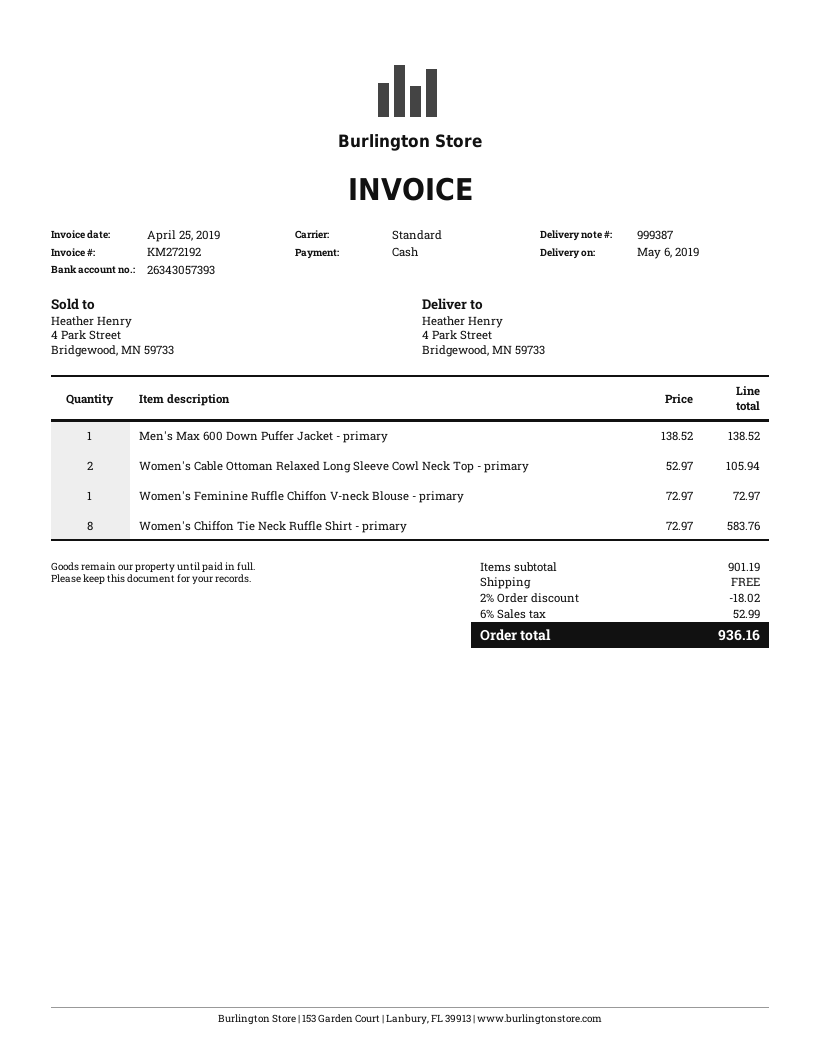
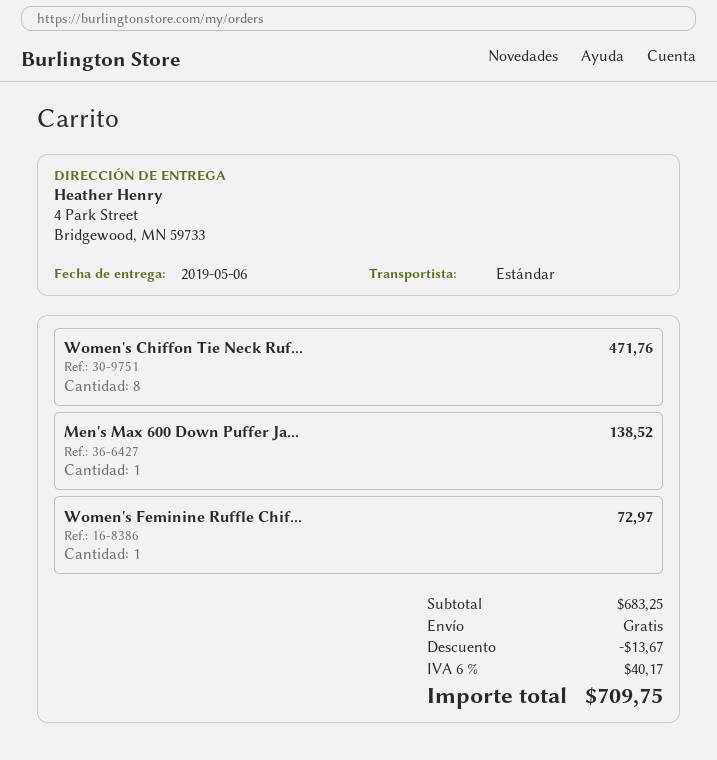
Women's Cable Ottoman Relaxed Long Sleeve Cowl Neck Top - primary: 2 for 105.94 -> none
Women's Chiffon Tie Neck Ruffle Shirt - primary: 8 for 583.76 -> 8 for 471.76
subtotal: 901.19 -> 683.25
discount: 18.02 -> 13.67
tax: 6% = 52.99 -> 6% = 40.17
total: 936.16 -> 709.75

